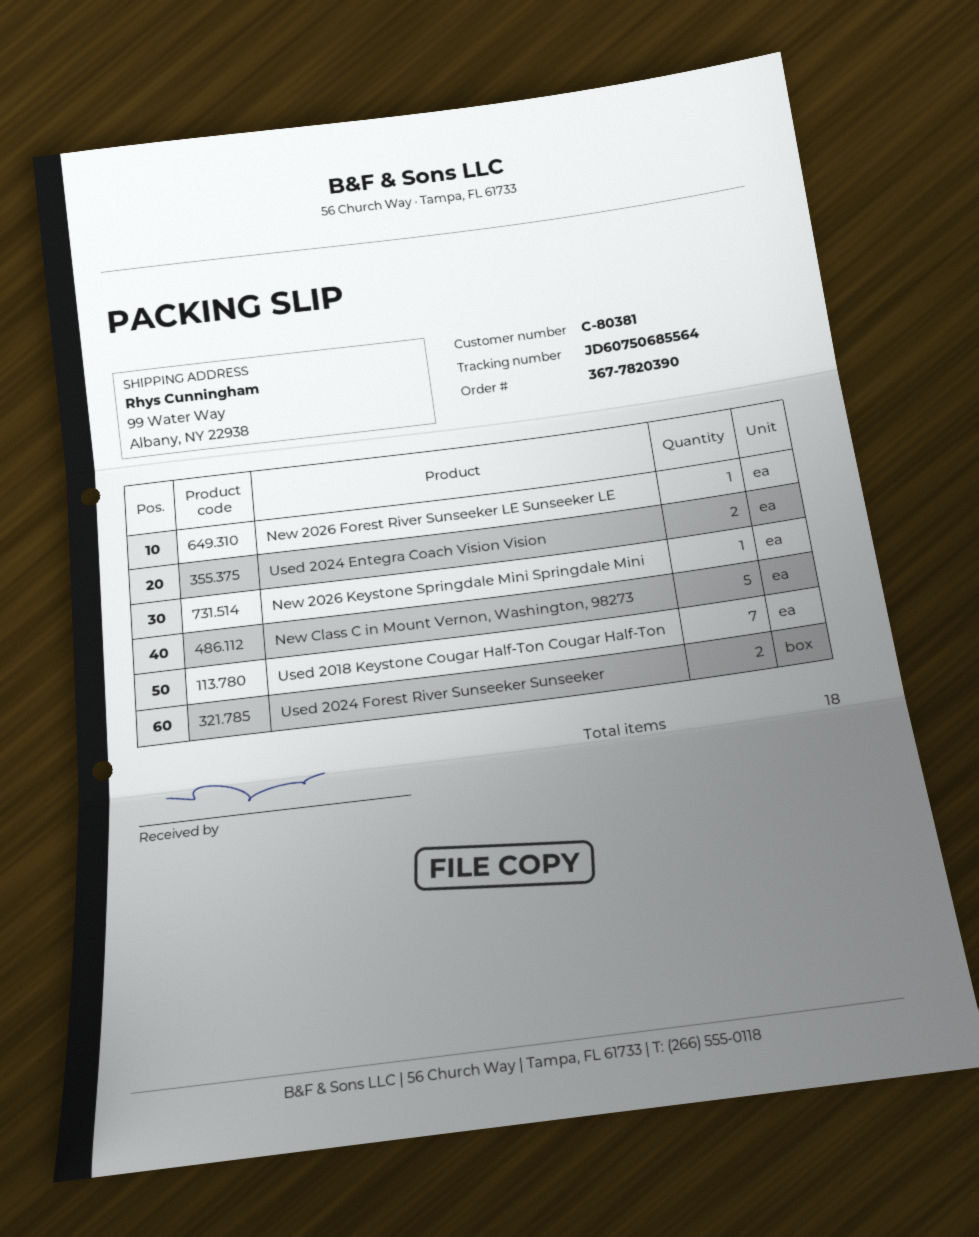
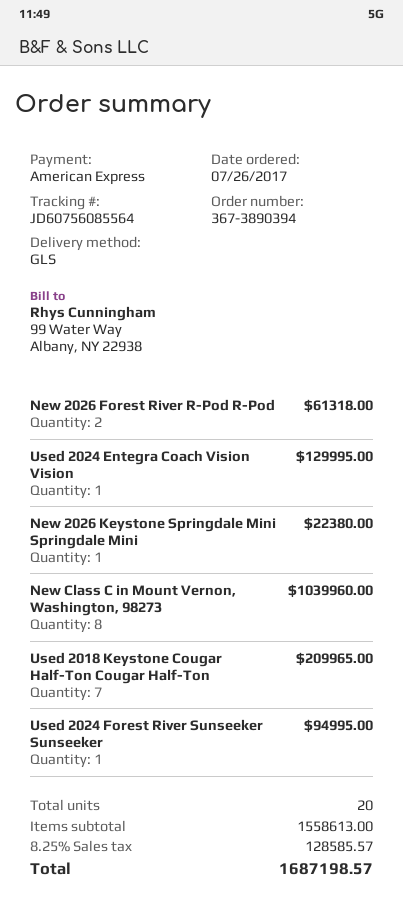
order number: 367-7820390 -> 367-3890394
tracking number: JD60750685564 -> JD60756085564
New 2026 Forest River Sunseeker LE Sunseeker LE: 1 -> none
Used 2024 Entegra Coach Vision Vision: 2 -> 1
New Class C in Mount Vernon, Washington, 98273: 5 -> 8
Used 2024 Forest River Sunseeker Sunseeker: 2 -> 1
New 2026 Forest River R-Pod R-Pod: none -> 2
total quantity: 18 -> 20

